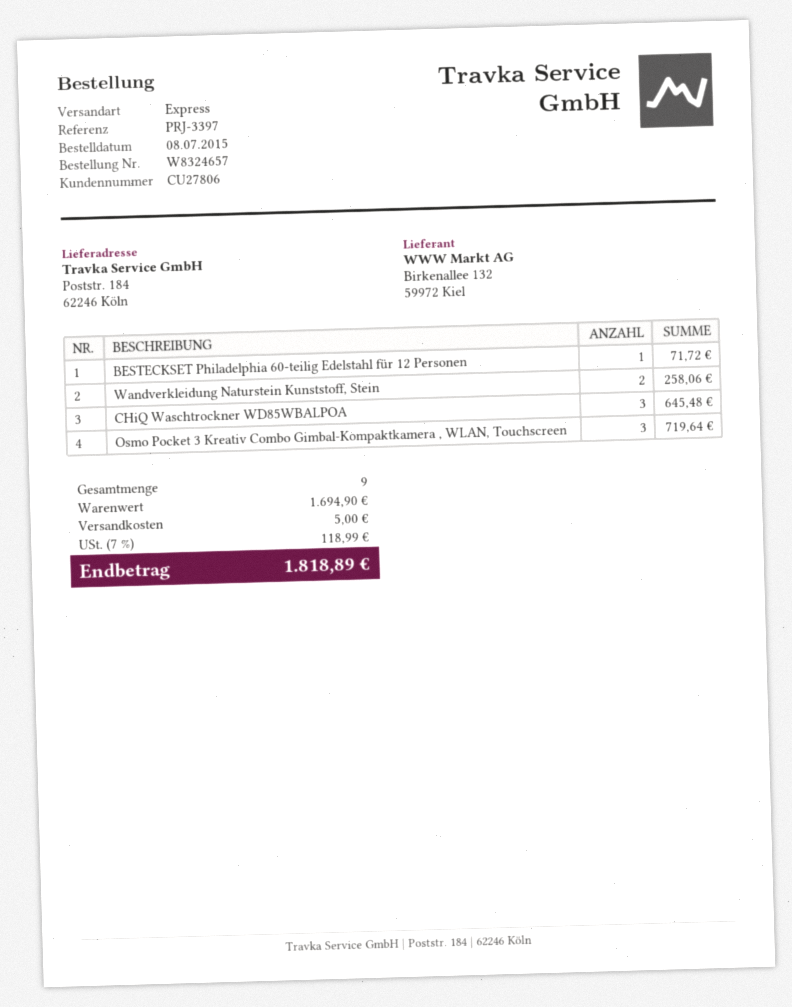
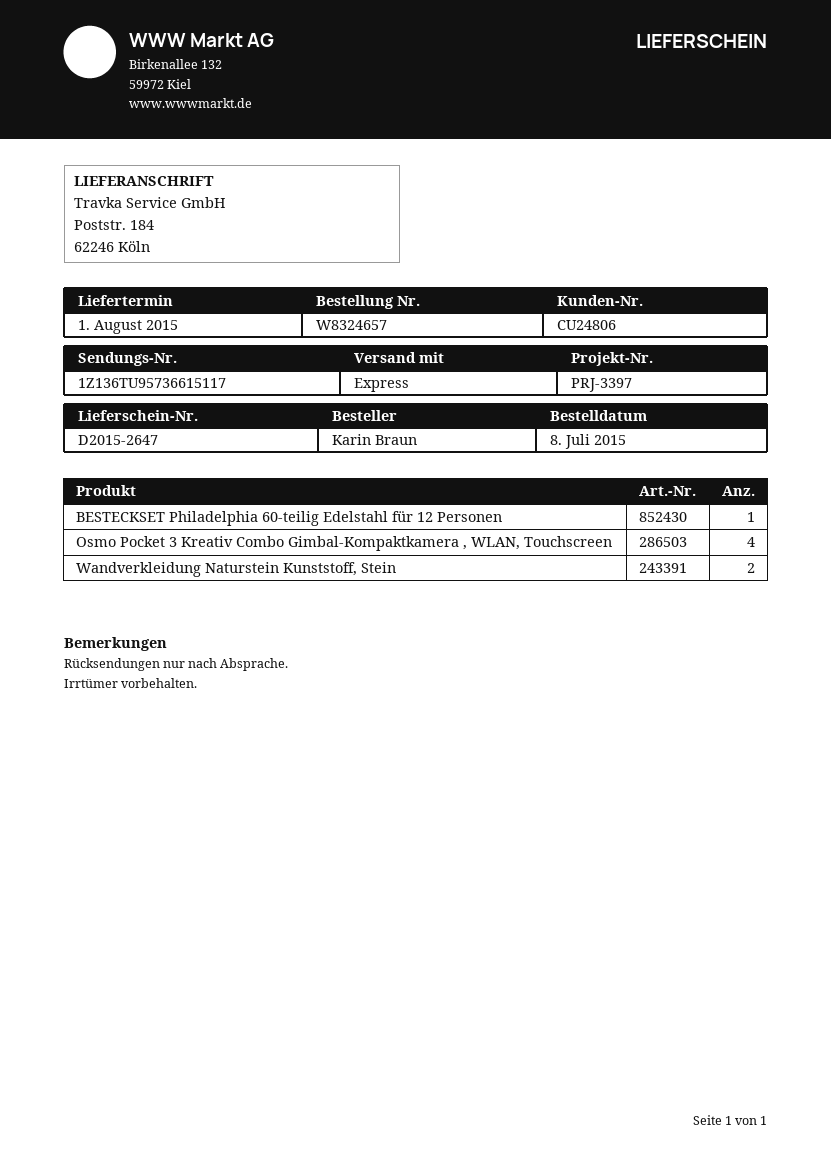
customer number: CU27806 -> CU24806
CHiQ Waschtrockner WD85WBALPOA: 3 -> none
Osmo Pocket 3 Kreativ Combo Gimbal-Kompaktkamera , WLAN, Touchscreen: 3 -> 4

